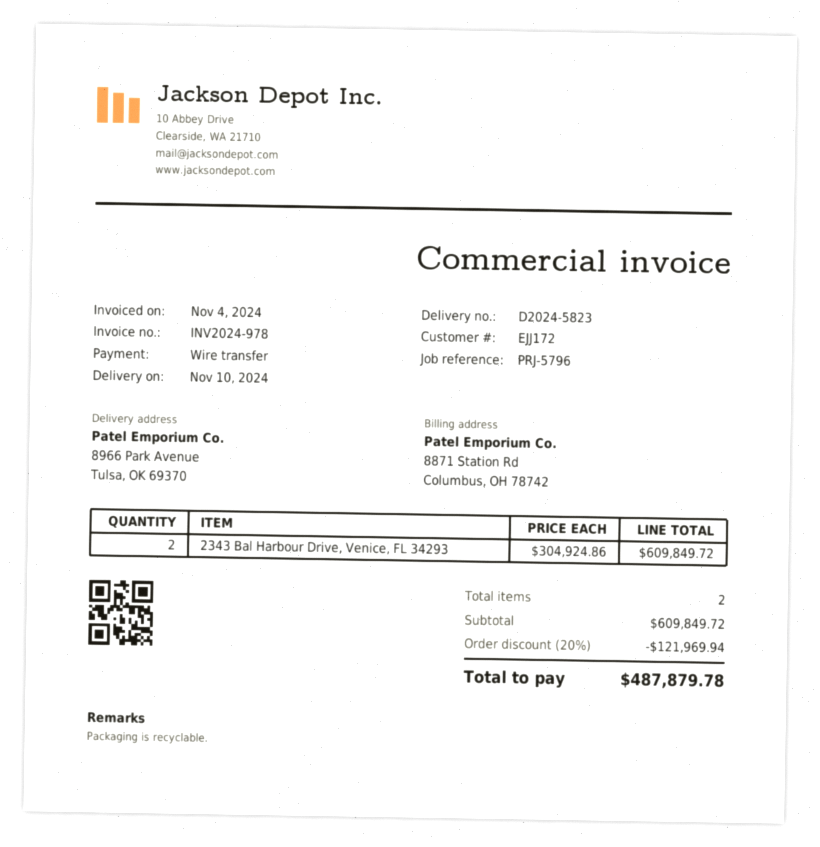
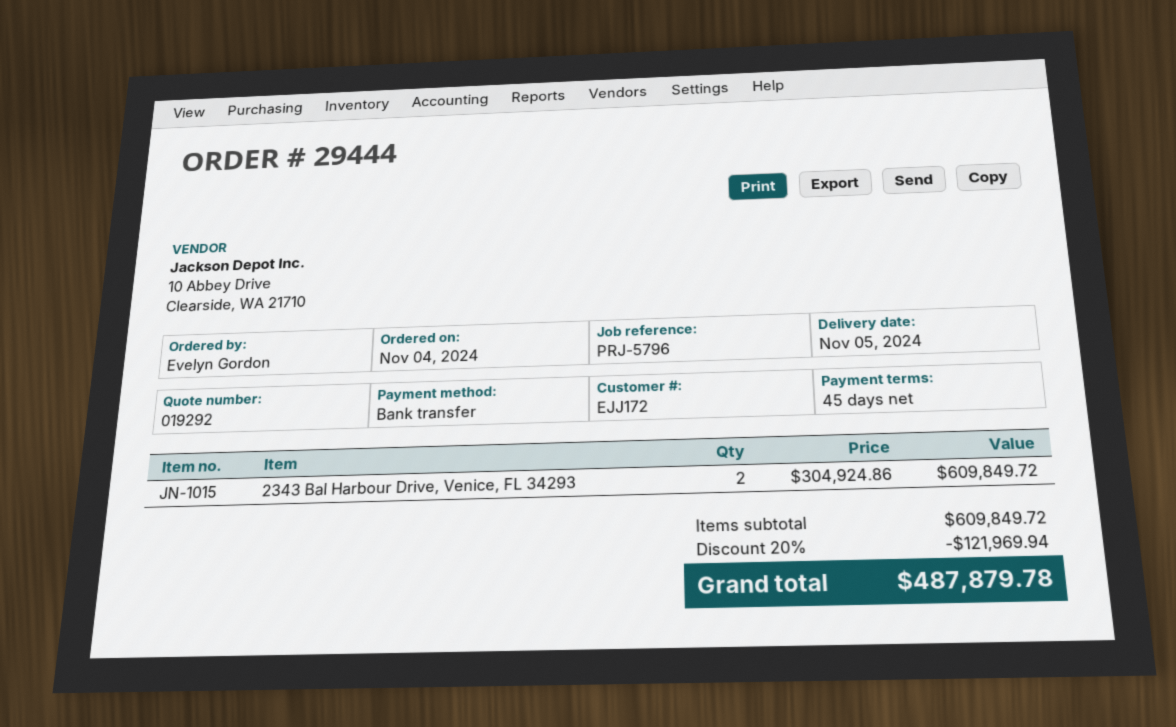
delivery date: 2024-11-10 -> 2024-11-05

